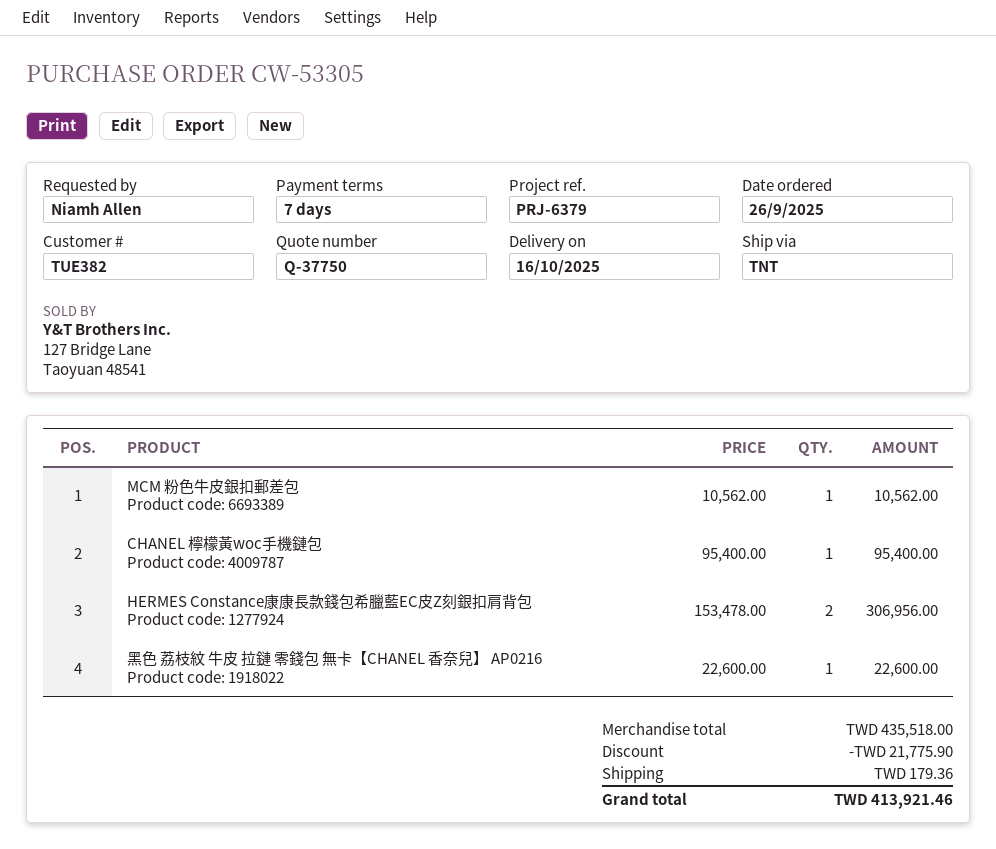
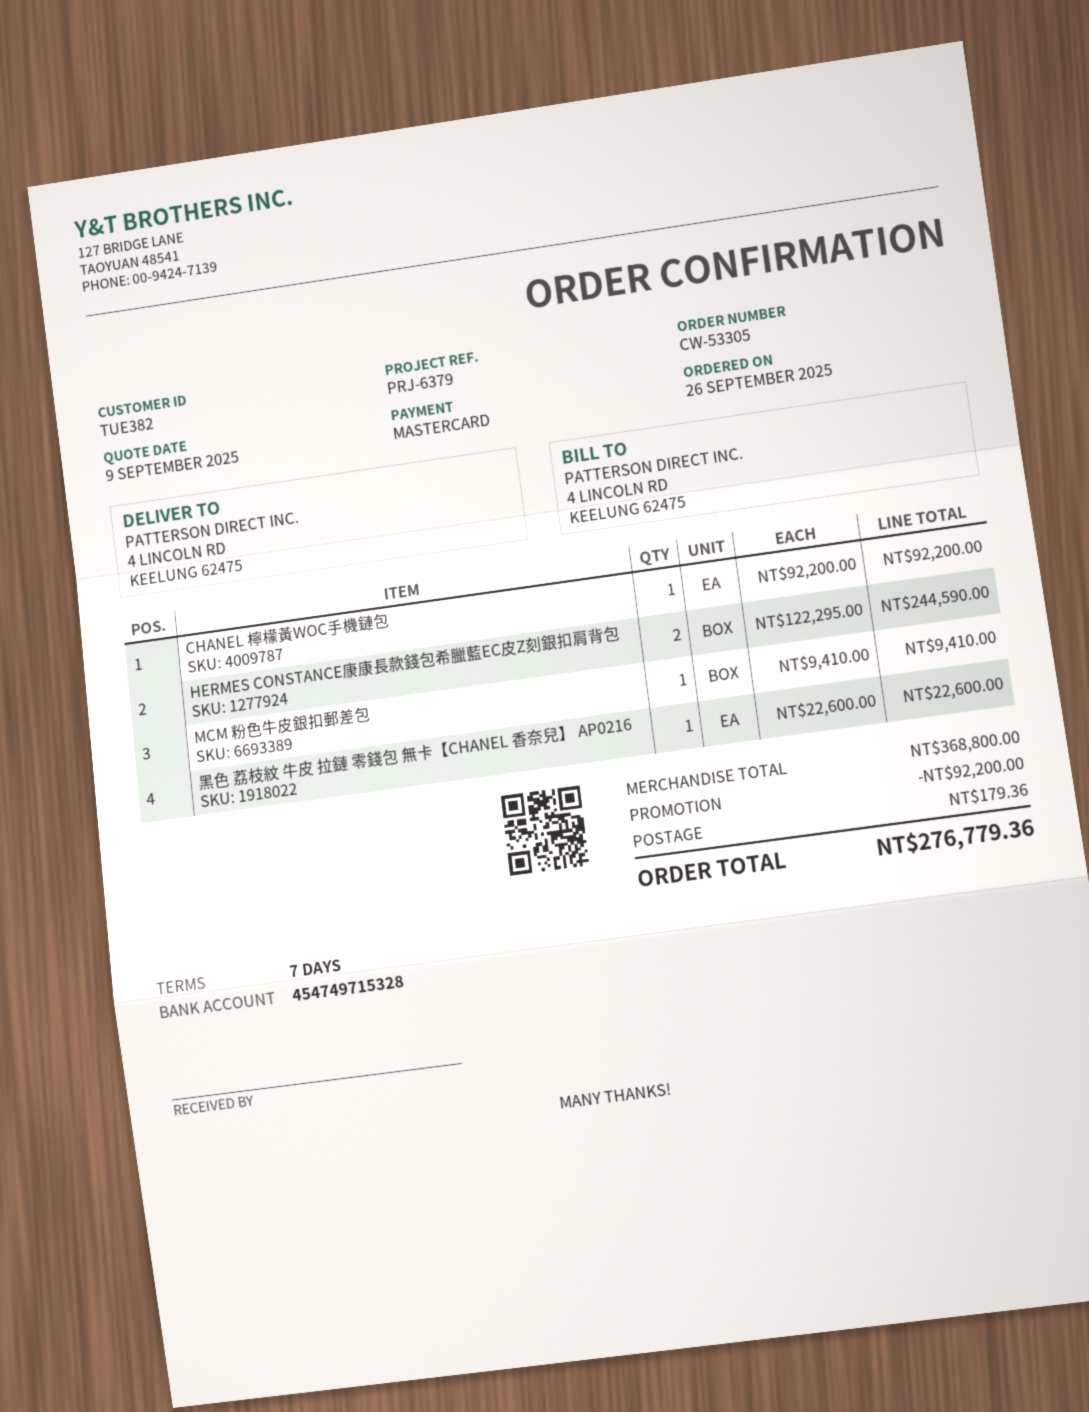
MCM 粉色牛皮銀扣郵差包: 1 x 10562.00 = 10562.00 -> 1 x 9410.00 = 9410.00
CHANEL 檸檬黃woc手機鏈包: 1 x 95400.00 = 95400.00 -> 1 x 92200.00 = 92200.00
HERMES Constance康康長款錢包希臘藍EC皮Z刻銀扣肩背包: 2 x 153478.00 = 306956.00 -> 2 x 122295.00 = 244590.00
subtotal: 435518.00 -> 368800.00
discount: 21775.90 -> 92200.00
total: 413921.46 -> 276779.36

